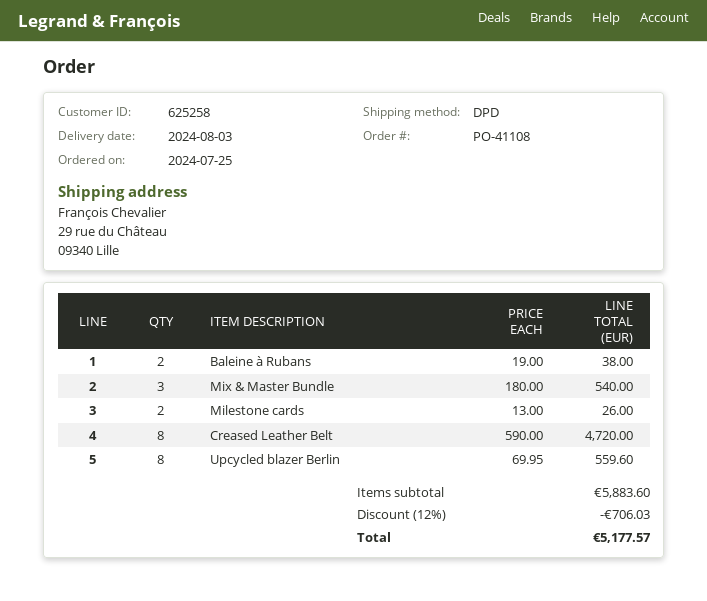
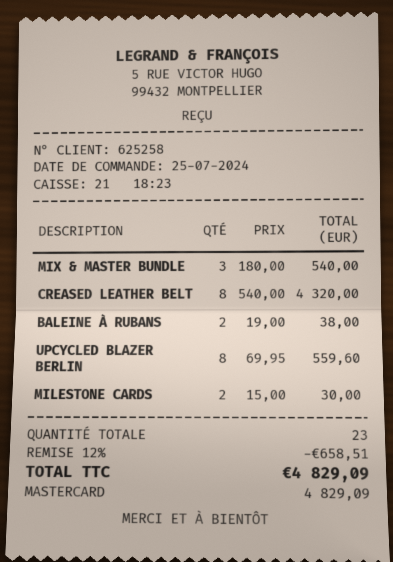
Milestone cards: 2 x 13.00 = 26.00 -> 2 x 15.00 = 30.00
Creased Leather Belt: 8 x 590.00 = 4720.00 -> 8 x 540.00 = 4320.00
discount: 12% = 706.03 -> 12% = 658.51
total: 5177.57 -> 4829.09

